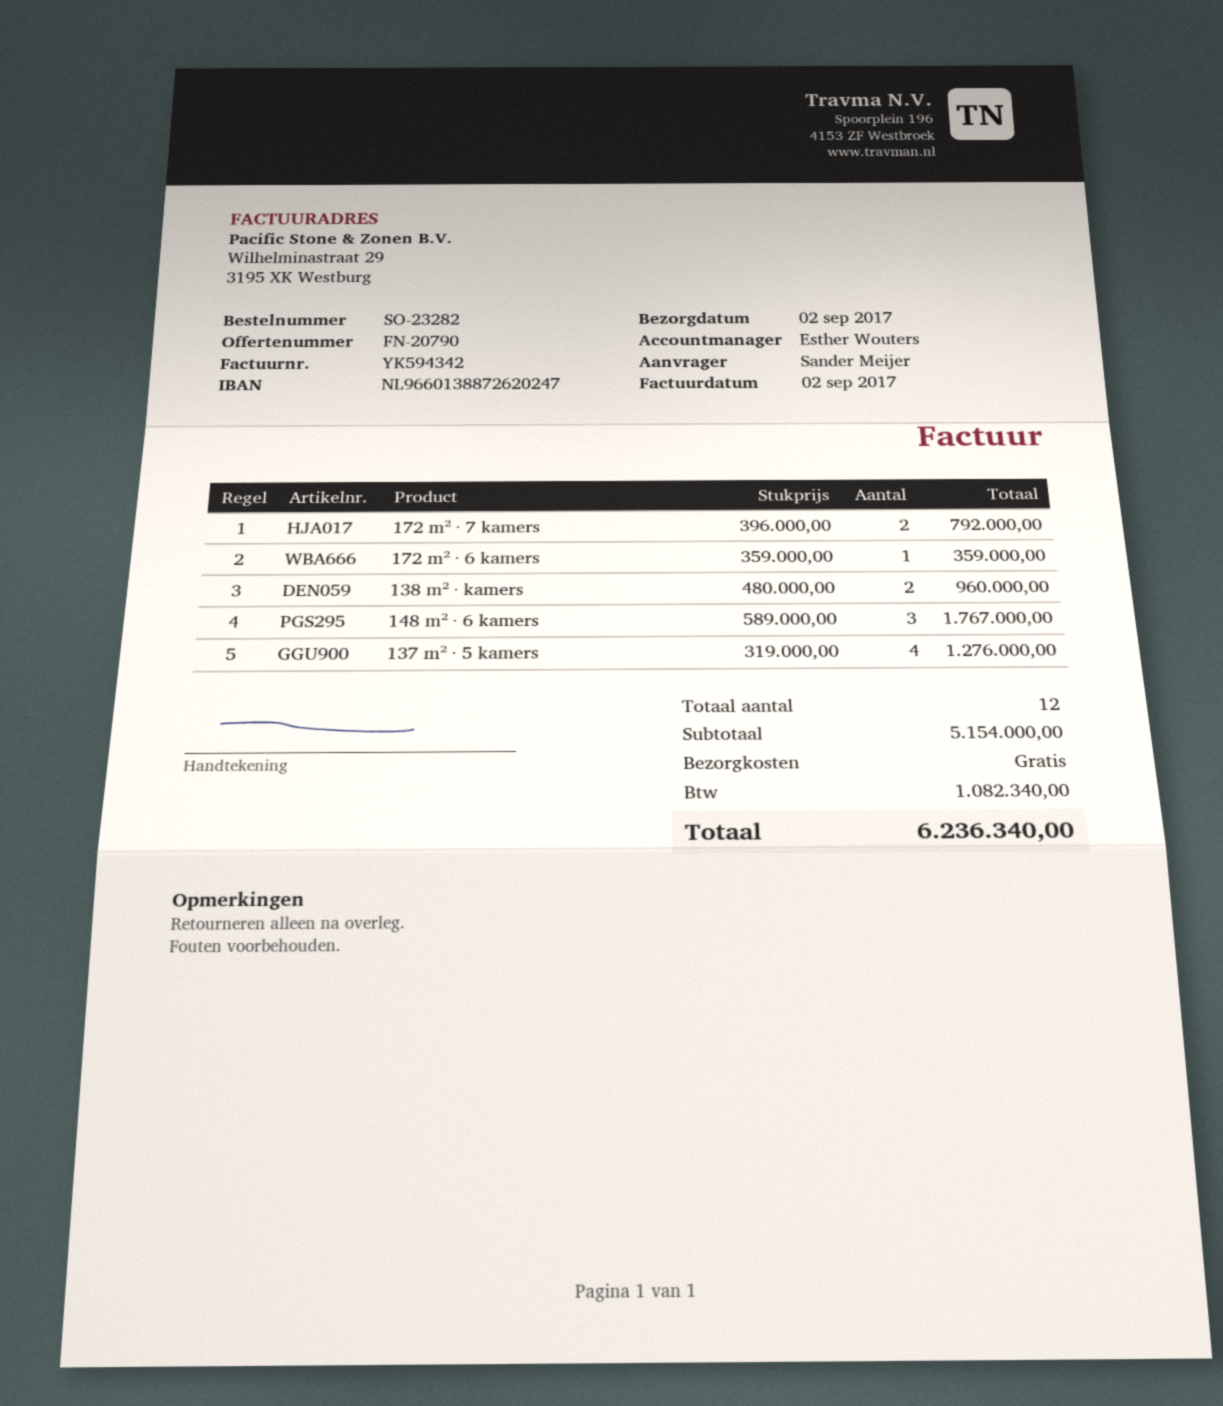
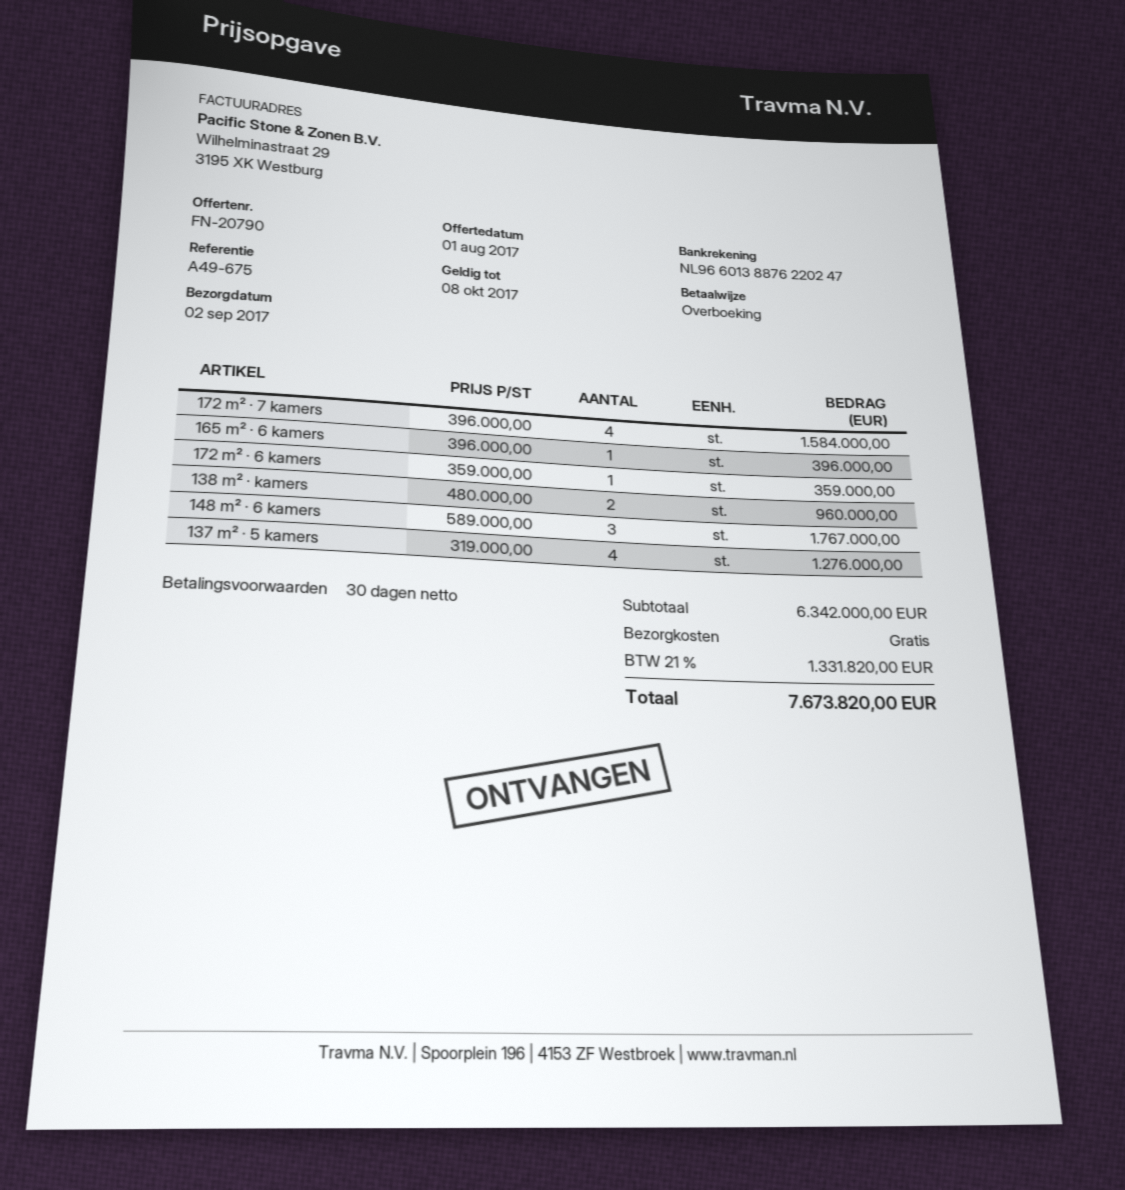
bank account: NL9660138872620247 -> NL9660138876220247
172 m² · 7 kamers: 2 x 396000.00 = 792000.00 -> 4 x 396000.00 = 1584000.00
165 m² · 6 kamers: none -> 1 x 396000.00 = 396000.00
subtotal: 5154000.00 -> 6342000.00
tax: 1082340.00 -> 1331820.00
total: 6236340.00 -> 7673820.00

